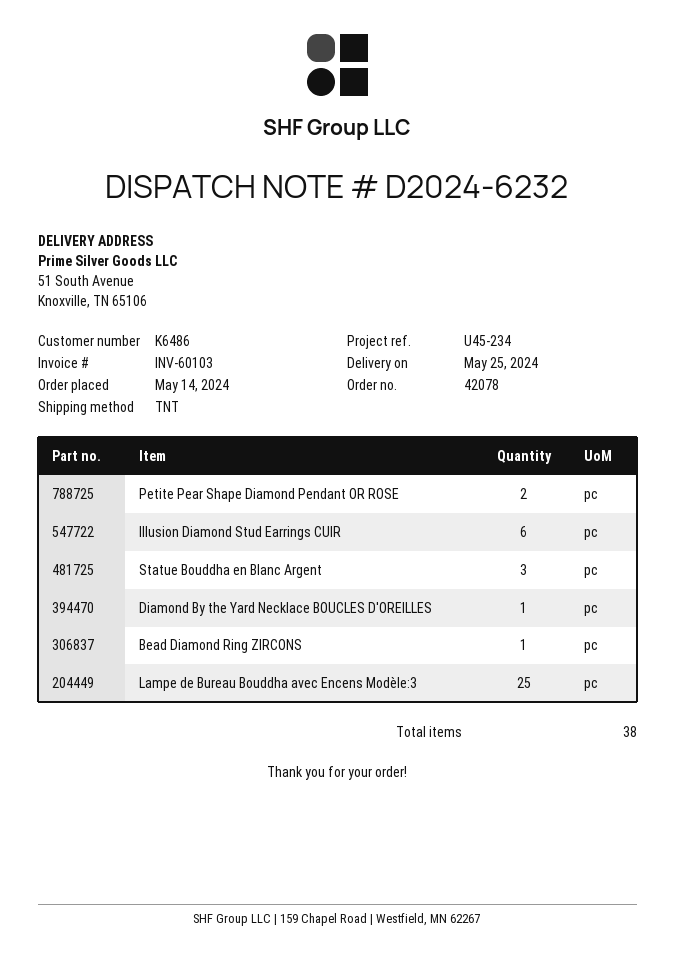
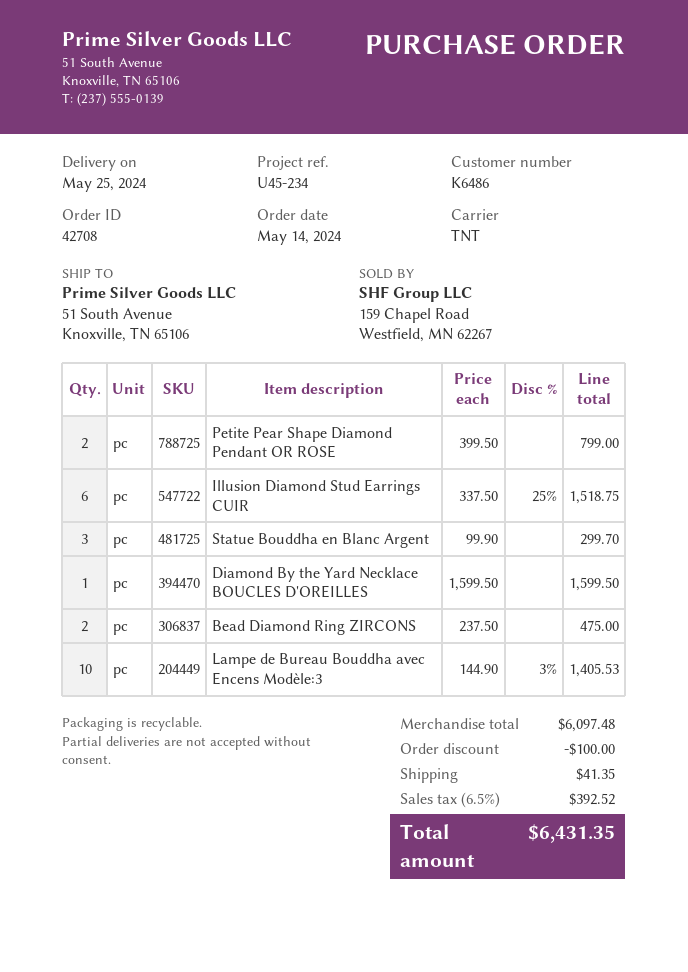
order number: 42078 -> 42708
Bead Diamond Ring ZIRCONS: 1 -> 2
Lampe de Bureau Bouddha avec Encens Modèle:3: 25 -> 10

